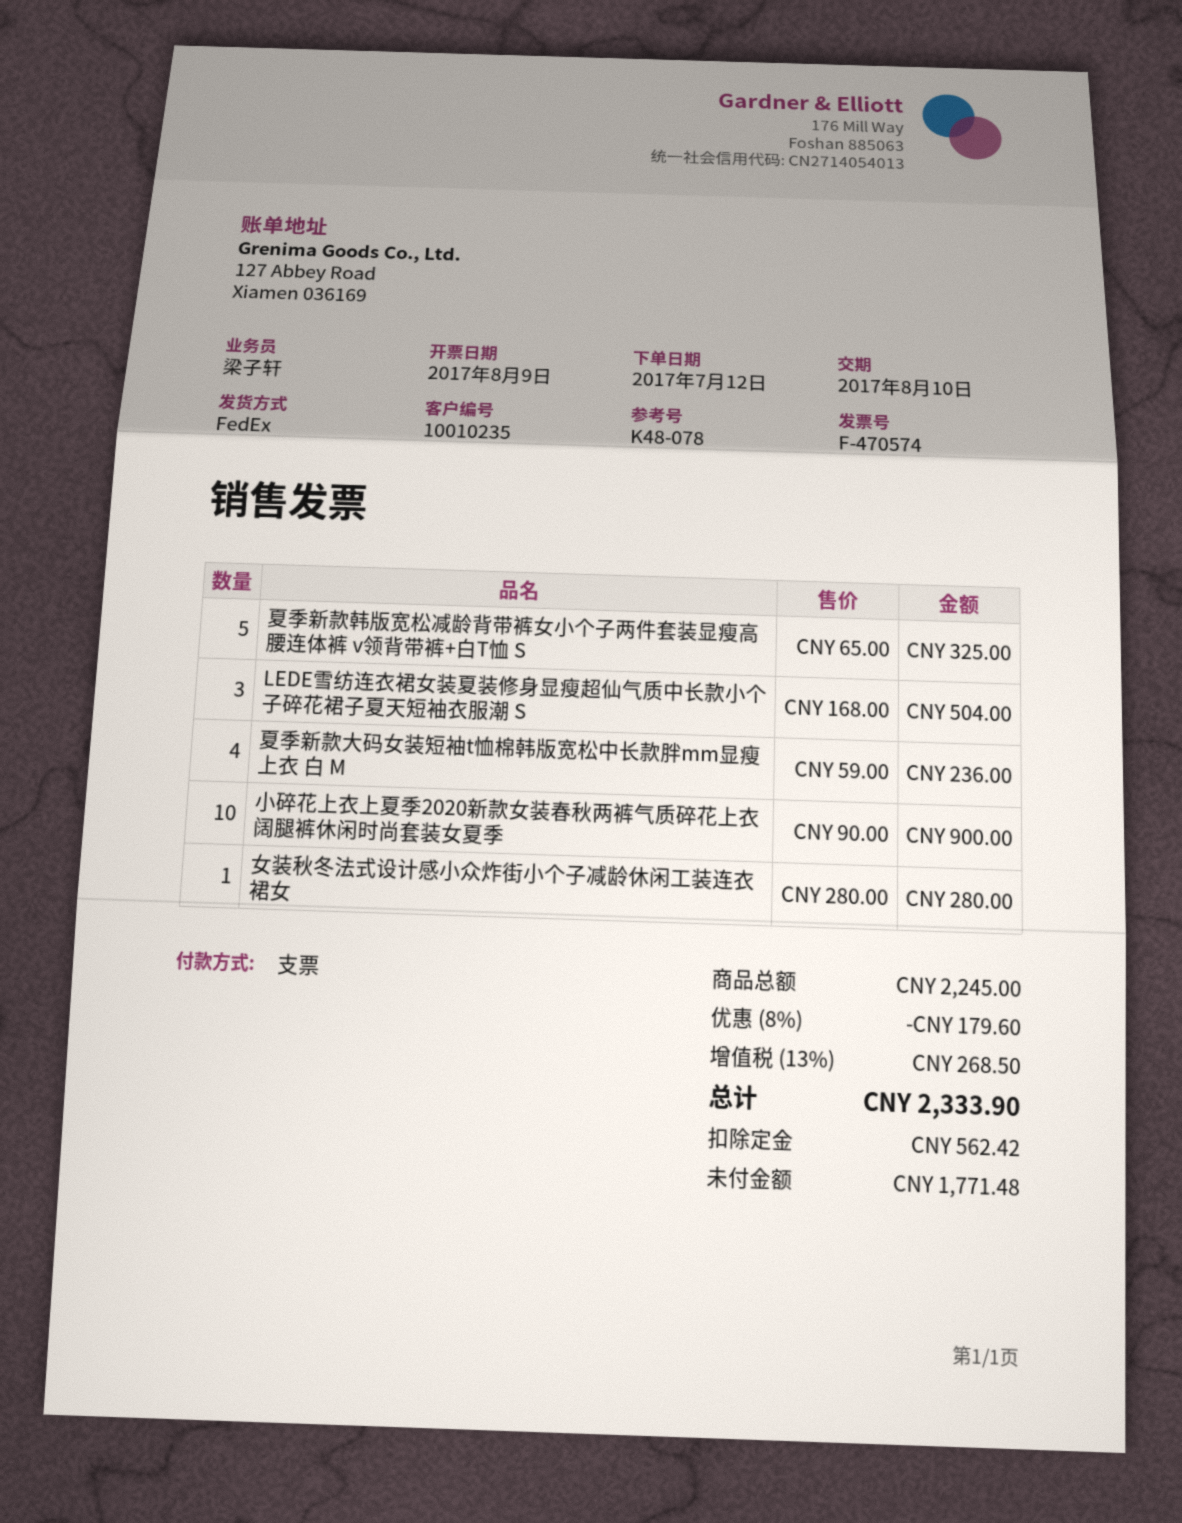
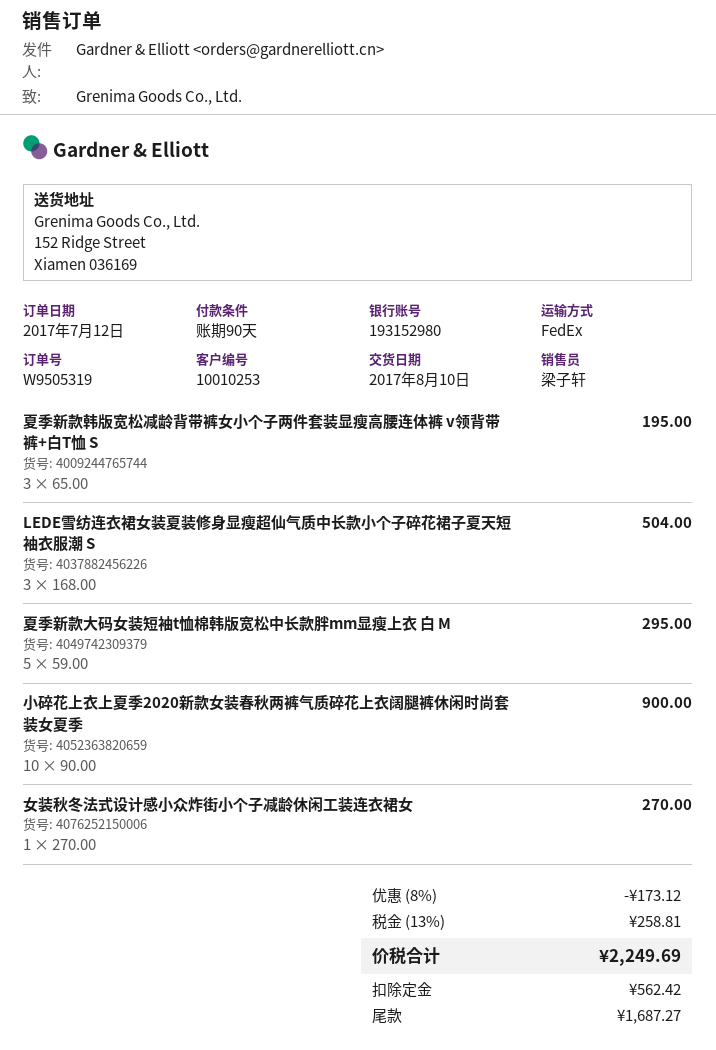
customer number: 10010235 -> 10010253
夏季新款韩版宽松减龄背带裤女小个子两件套装显瘦高腰连体裤 v领背带裤+白T恤 S: 5 x 65.00 = 325.00 -> 3 x 65.00 = 195.00
夏季新款大码女装短袖t恤棉韩版宽松中长款胖mm显瘦上衣 白 M: 4 x 59.00 = 236.00 -> 5 x 59.00 = 295.00
女装秋冬法式设计感小众炸街小个子减龄休闲工装连衣裙女: 1 x 280.00 = 280.00 -> 1 x 270.00 = 270.00
discount: 8% = 179.60 -> 8% = 173.12
tax: 13% = 268.50 -> 13% = 258.81
total: 2333.90 -> 2249.69
balance: 1771.48 -> 1687.27

